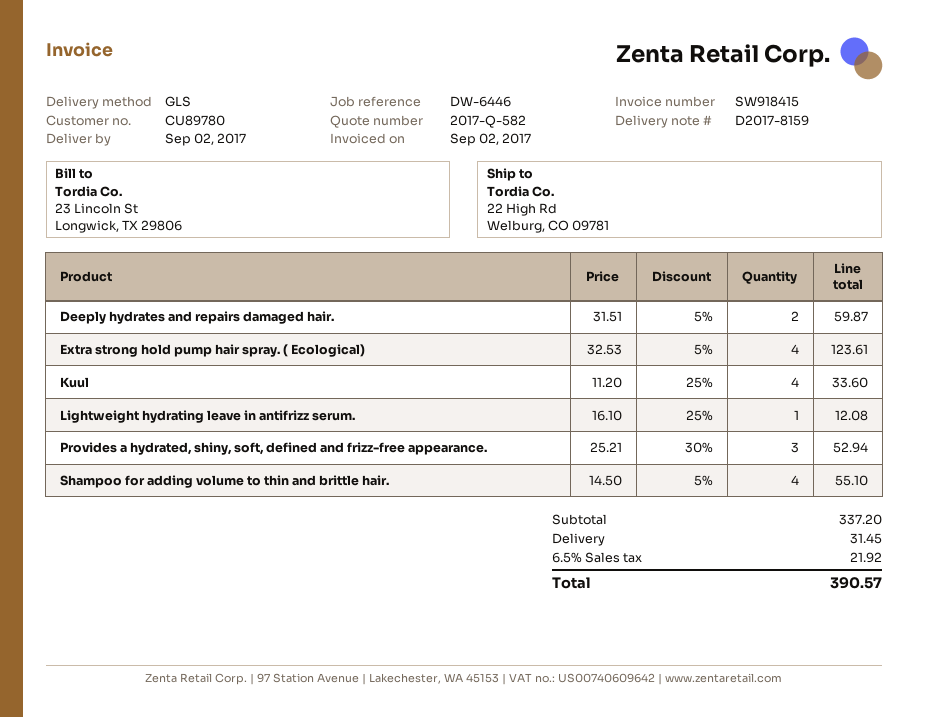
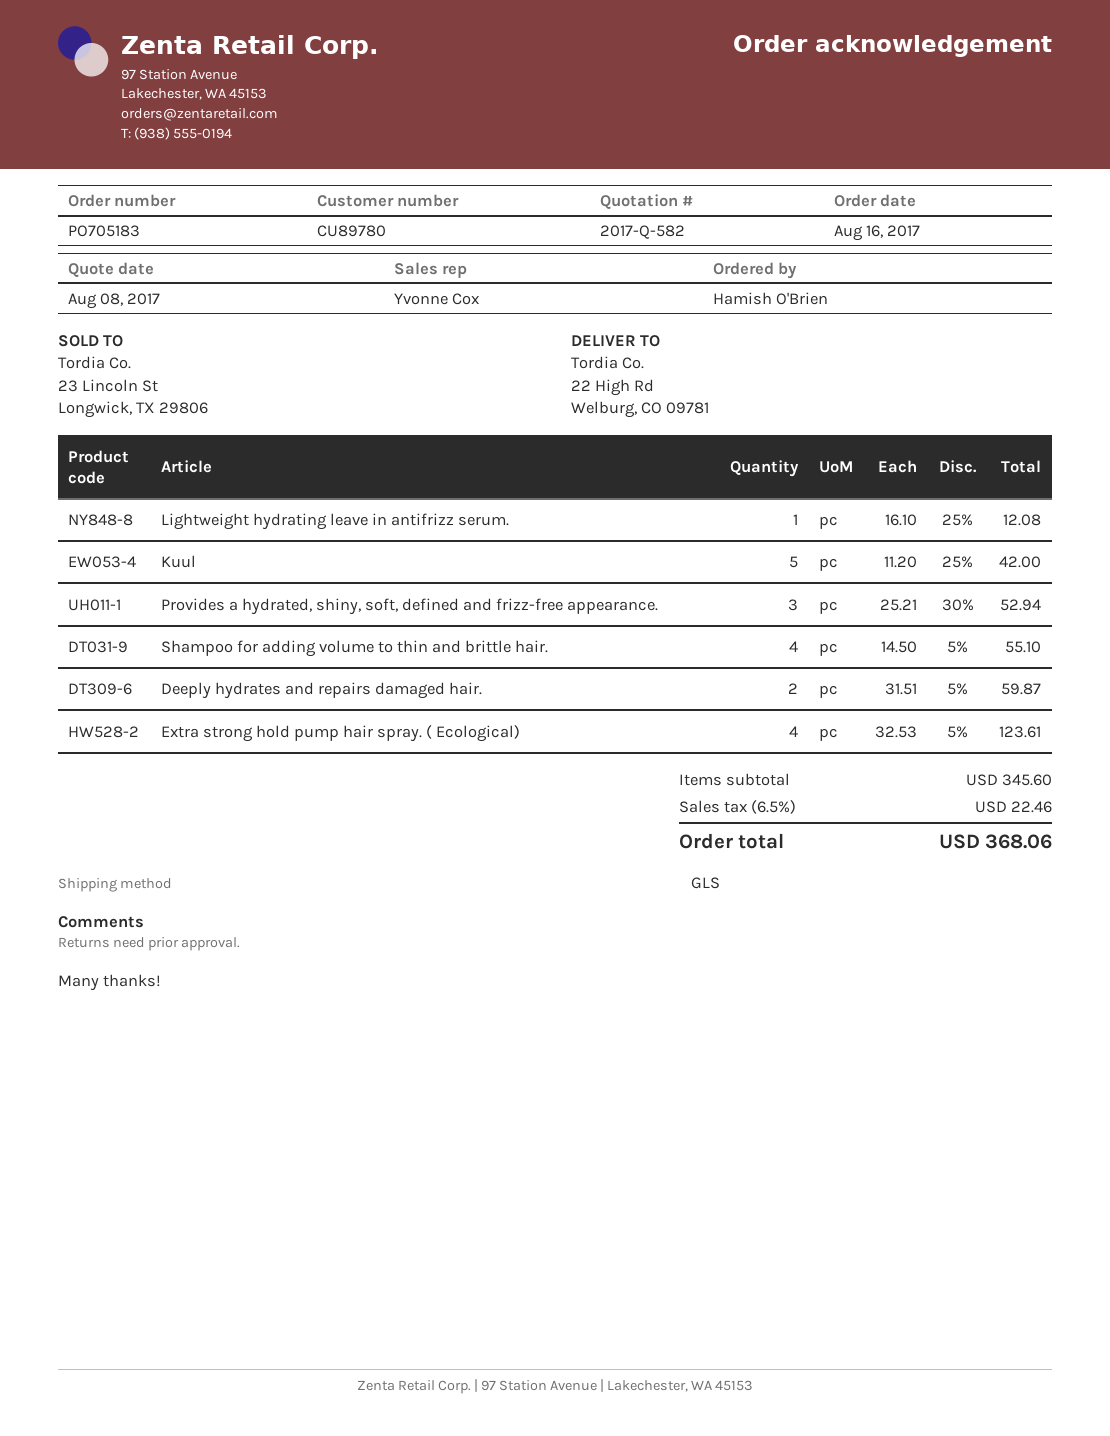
Kuul: 4 x 11.20 - 25% = 33.60 -> 5 x 11.20 - 25% = 42.00
subtotal: 337.20 -> 345.60
shipping: 31.45 -> none
tax: 6.5% = 21.92 -> 6.5% = 22.46
total: 390.57 -> 368.06

